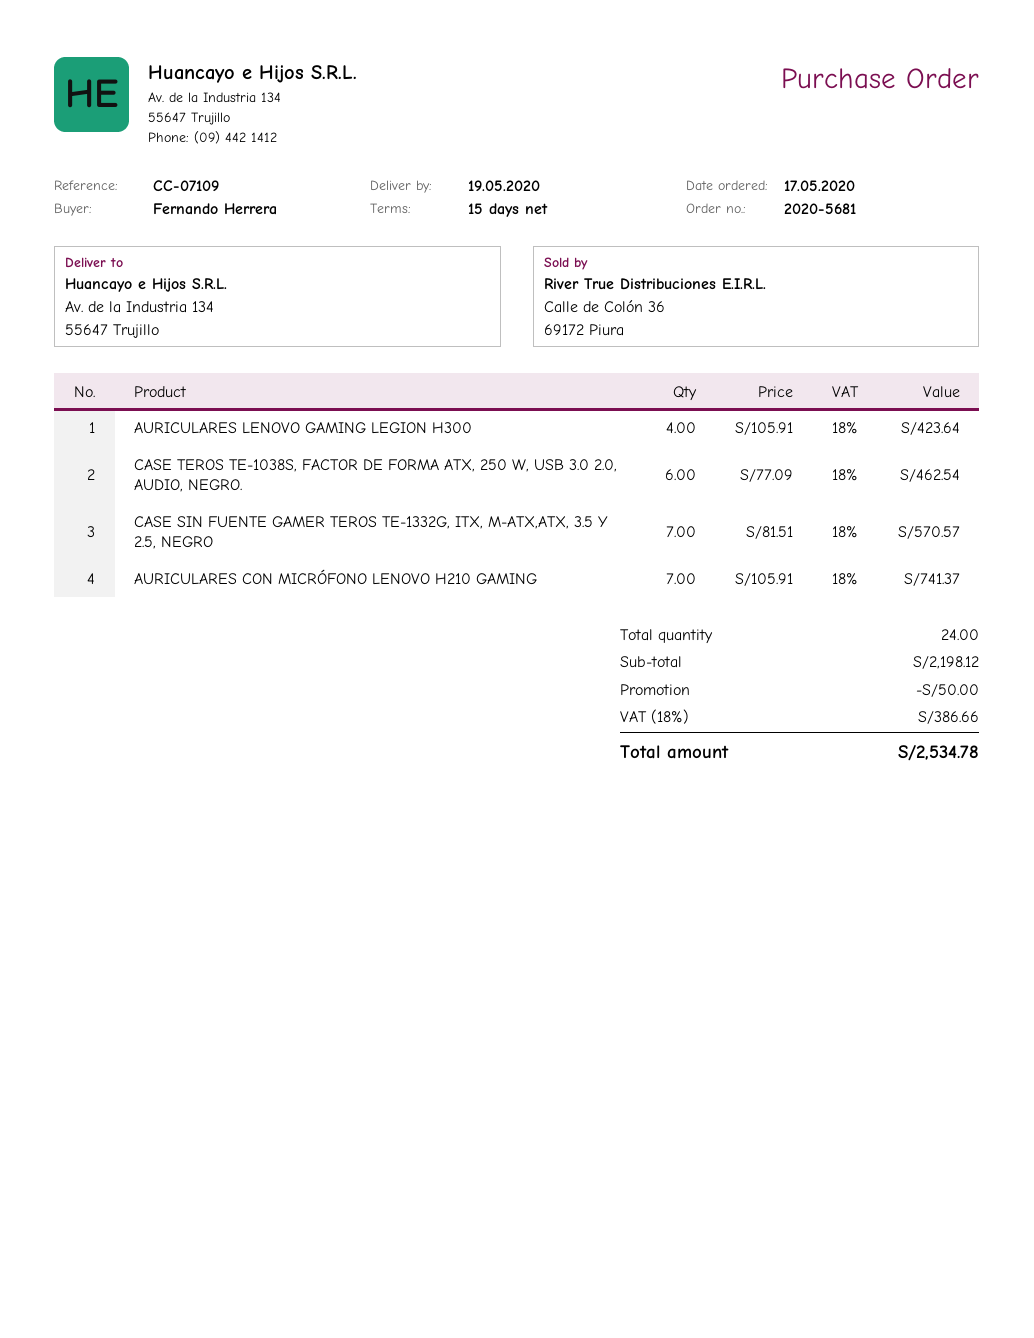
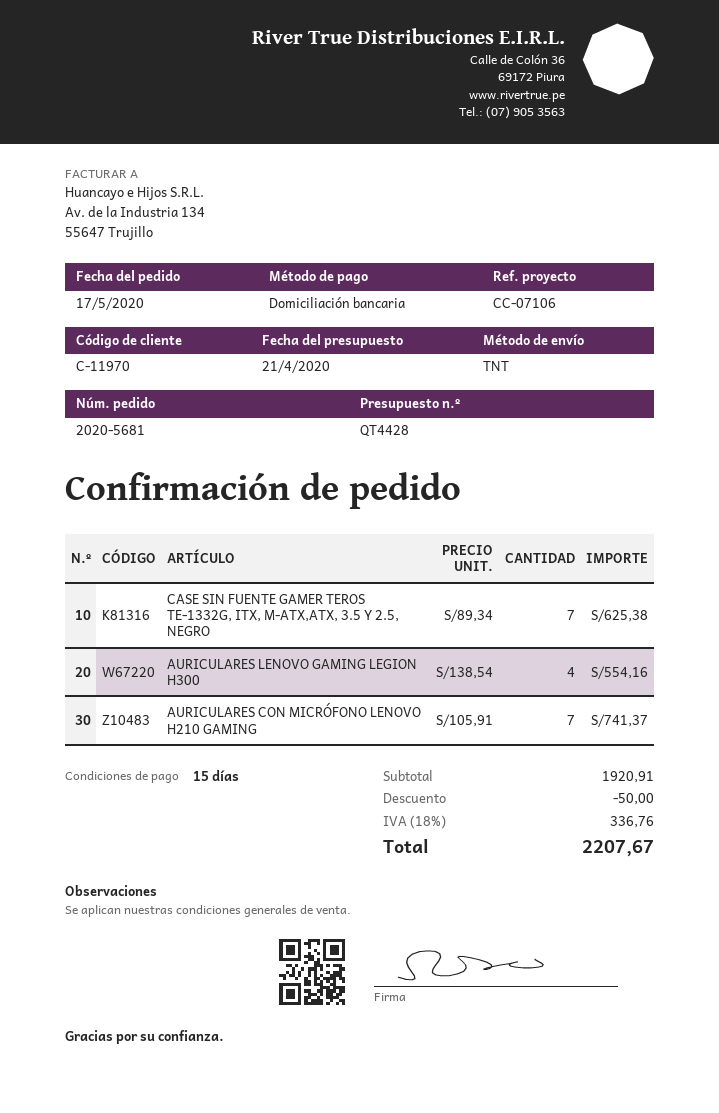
reference: CC-07109 -> CC-07106
AURICULARES LENOVO GAMING LEGION H300: 4 x 105.91 = 423.64 -> 4 x 138.54 = 554.16
CASE TEROS TE-1038S, FACTOR DE FORMA ATX, 250 W, USB 3.0 2.0, AUDIO, NEGRO.: 6 x 77.09 = 462.54 -> none
CASE SIN FUENTE GAMER TEROS TE-1332G, ITX, M-ATX,ATX, 3.5 Y 2.5, NEGRO: 7 x 81.51 = 570.57 -> 7 x 89.34 = 625.38
subtotal: 2198.12 -> 1920.91
tax: 18% = 386.66 -> 18% = 336.76
total: 2534.78 -> 2207.67

